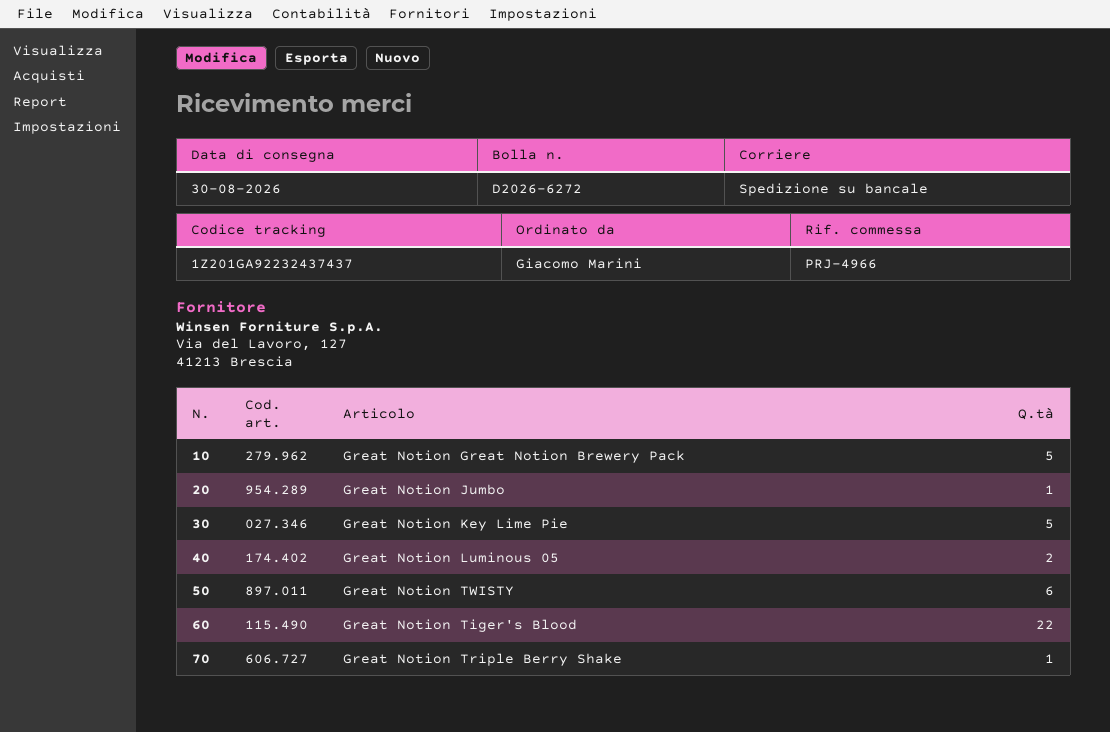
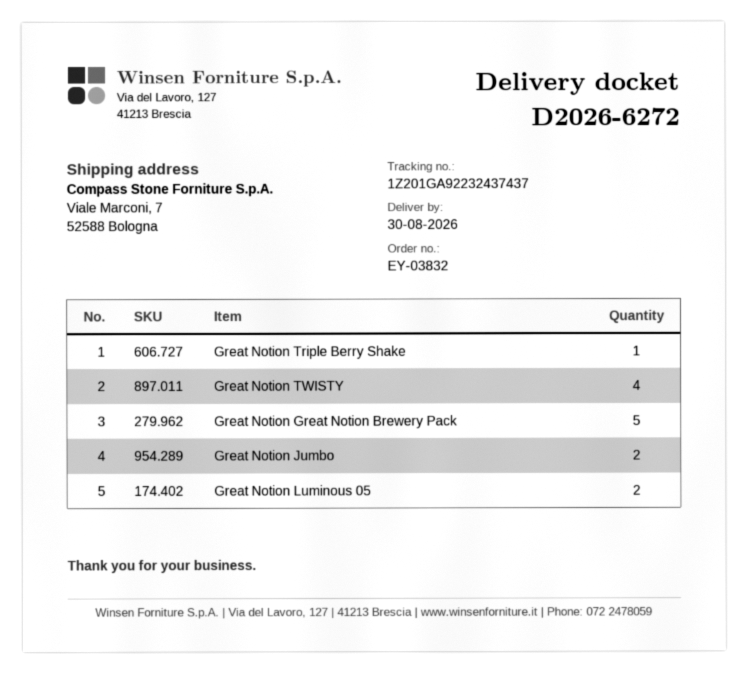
Great Notion Jumbo: 1 -> 2
Great Notion Key Lime Pie: 5 -> none
Great Notion TWISTY: 6 -> 4
Great Notion Tiger's Blood: 22 -> none

